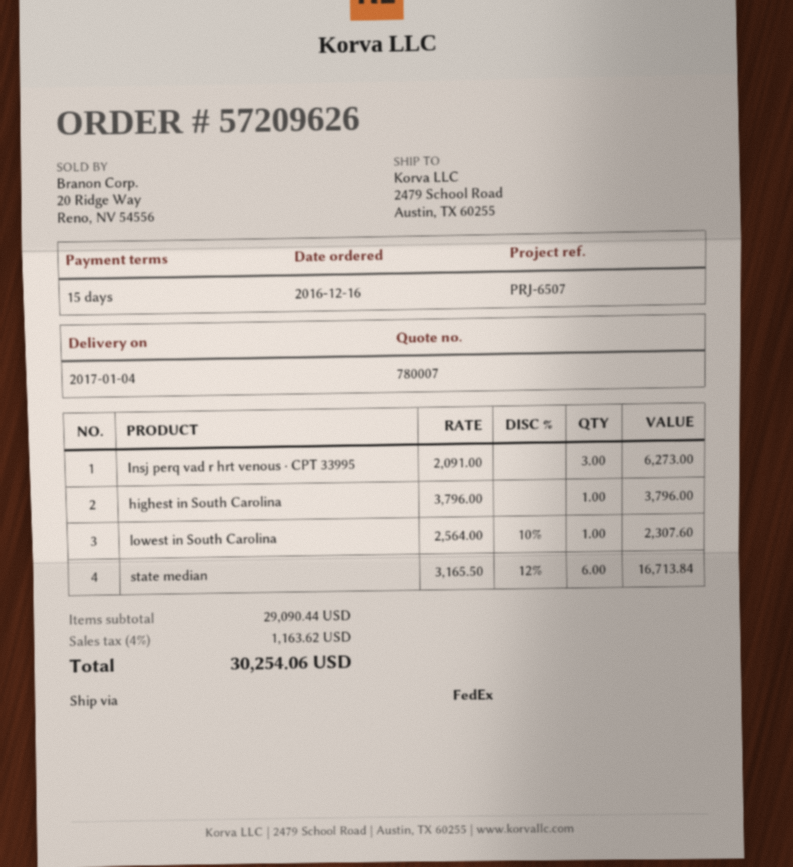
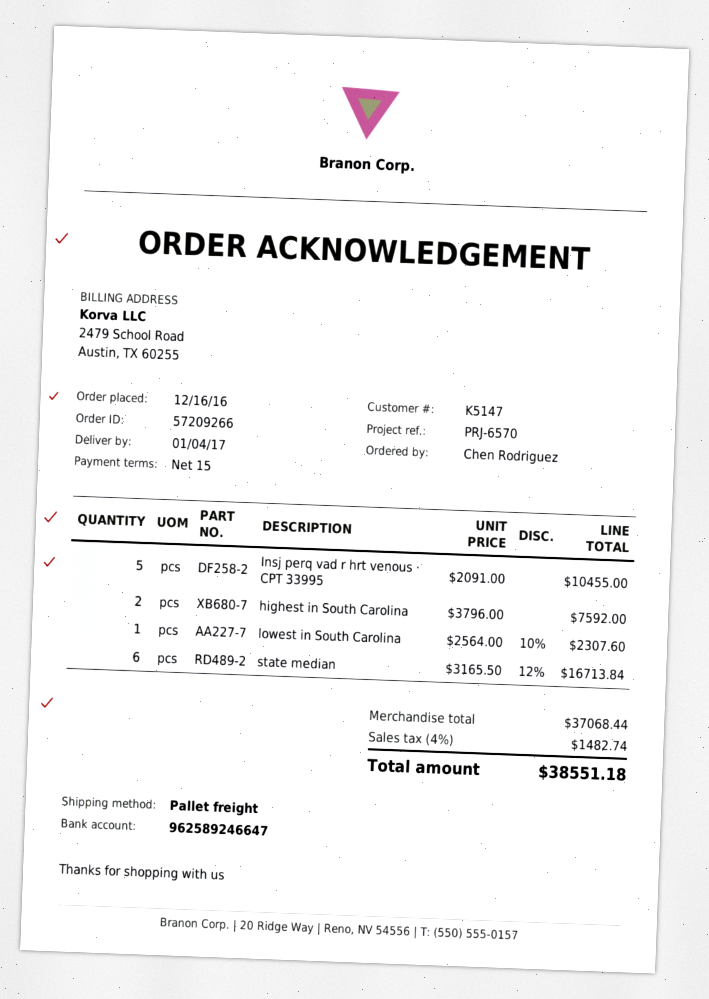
order number: 57209626 -> 57209266
reference: PRJ-6507 -> PRJ-6570
shipping method: FedEx -> pallet freight
Insj perq vad r hrt venous · CPT 33995: 3 x 2091.00 = 6273.00 -> 5 x 2091.00 = 10455.00
highest in South Carolina: 1 x 3796.00 = 3796.00 -> 2 x 3796.00 = 7592.00
subtotal: 29090.44 -> 37068.44
tax: 4% = 1163.62 -> 4% = 1482.74
total: 30254.06 -> 38551.18

